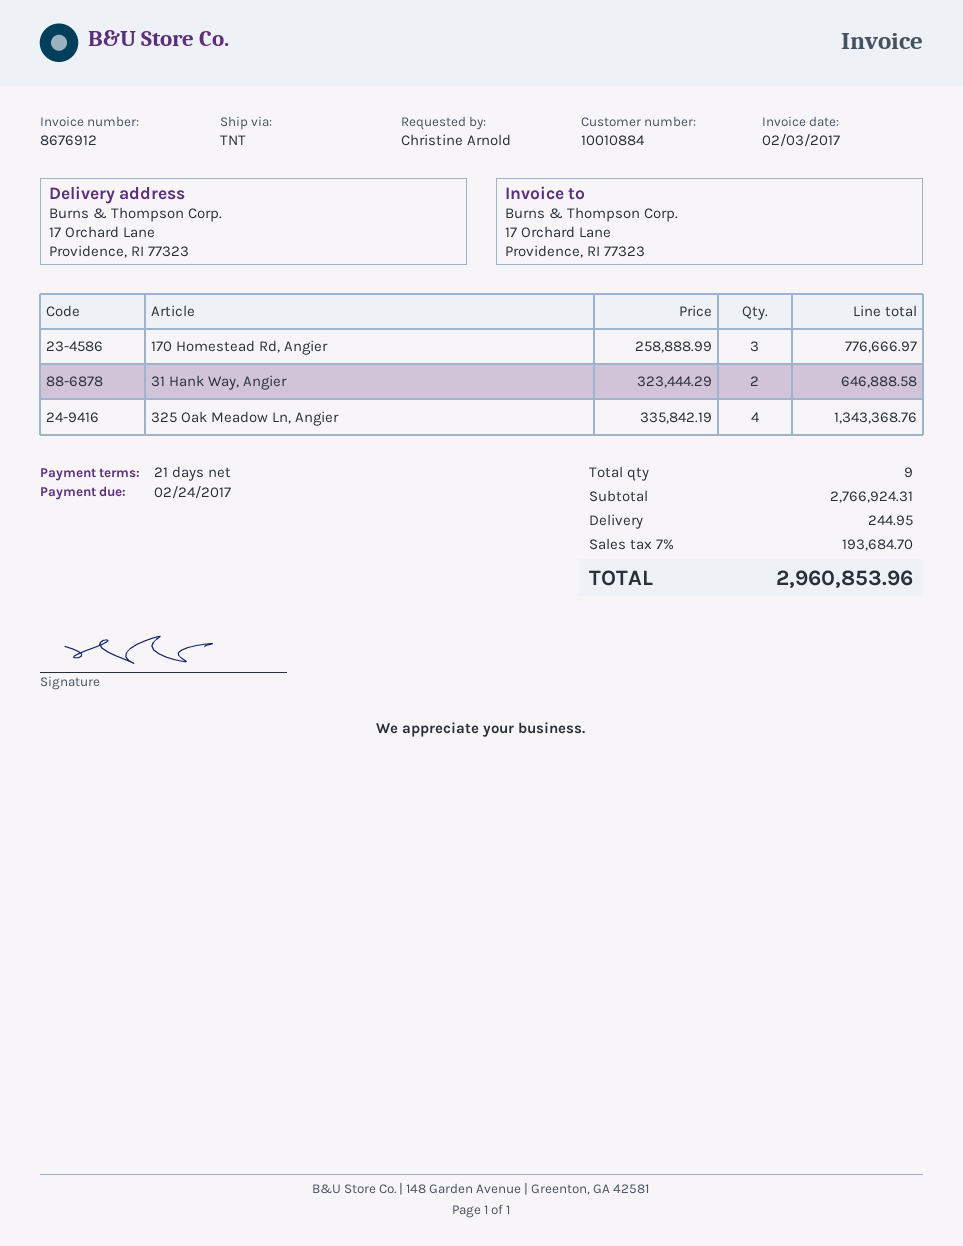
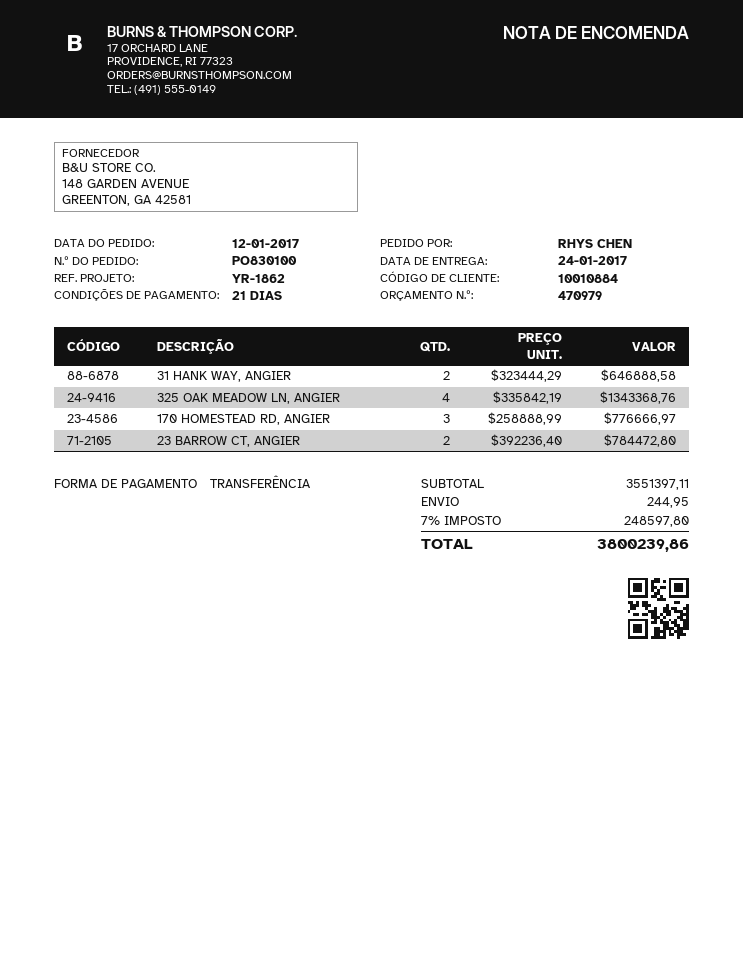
ordered by: Christine Arnold -> RHYS CHEN
23 BARROW CT, ANGIER: none -> 2 x 392236.40 = 784472.80
subtotal: 2766924.31 -> 3551397.11
tax: 7% = 193684.70 -> 7% = 248597.80
total: 2960853.96 -> 3800239.86

